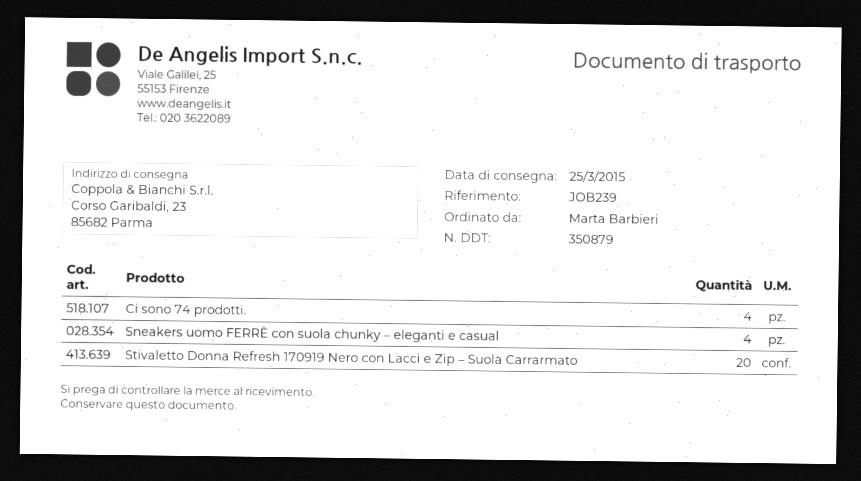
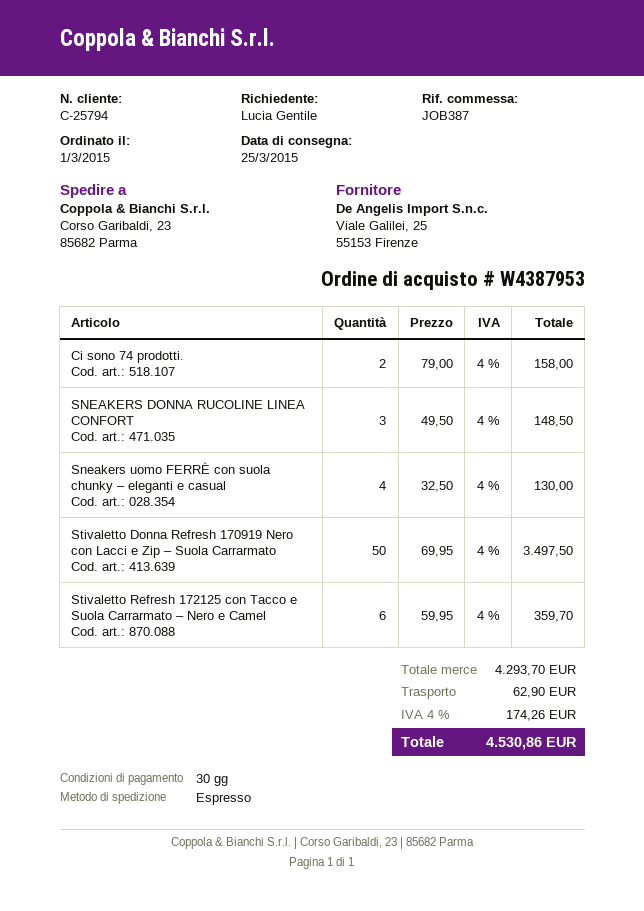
reference: JOB239 -> JOB387
ordered by: Marta Barbieri -> Lucia Gentile
Ci sono 74 prodotti.: 4 -> 2
Stivaletto Donna Refresh 170919 Nero con Lacci e Zip – Suola Carrarmato: 20 -> 50
SNEAKERS DONNA RUCOLINE LINEA CONFORT: none -> 3
Stivaletto Refresh 172125 con Tacco e Suola Carrarmato – Nero e Camel: none -> 6

